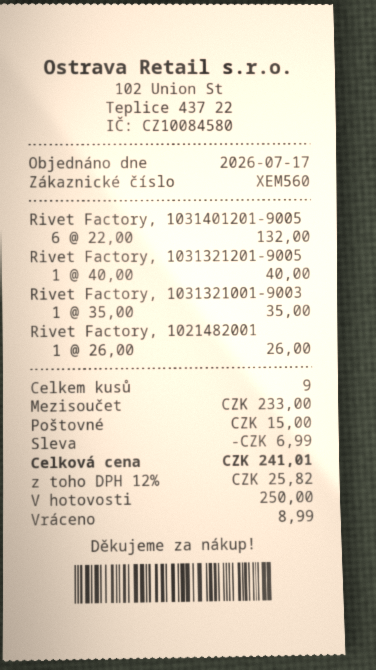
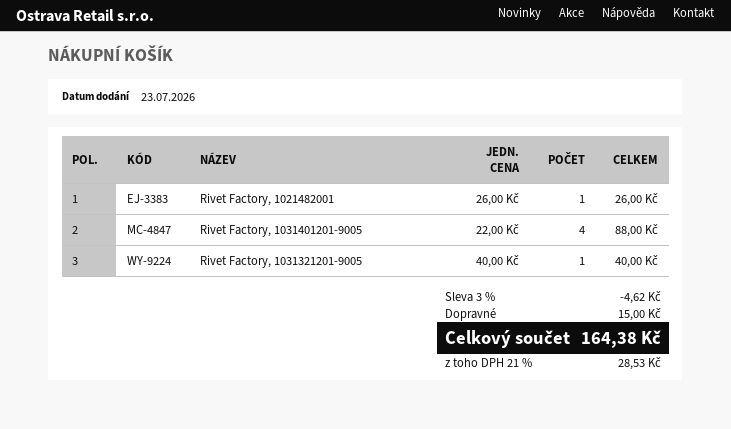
Rivet Factory, 1031401201-9005: 6 x 22.00 = 132.00 -> 4 x 22.00 = 88.00
Rivet Factory, 1031321001-9003: 1 x 35.00 = 35.00 -> none
discount: 6.99 -> 4.62
tax: 12% = 25.82 -> 21% = 28.53
total: 241.01 -> 164.38

